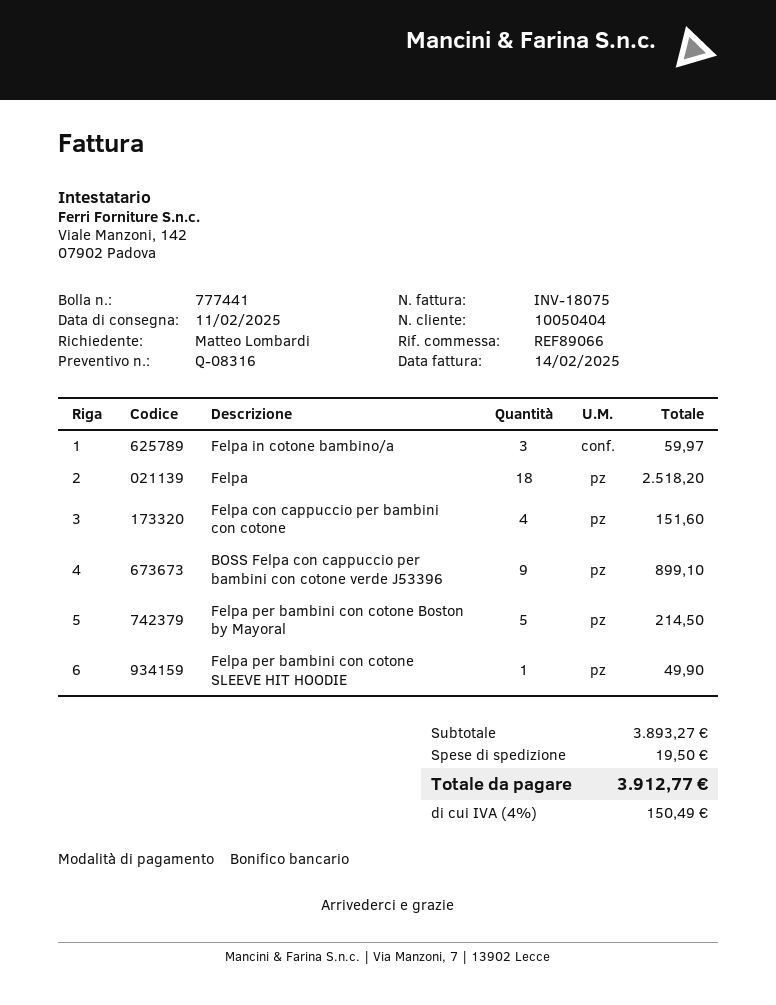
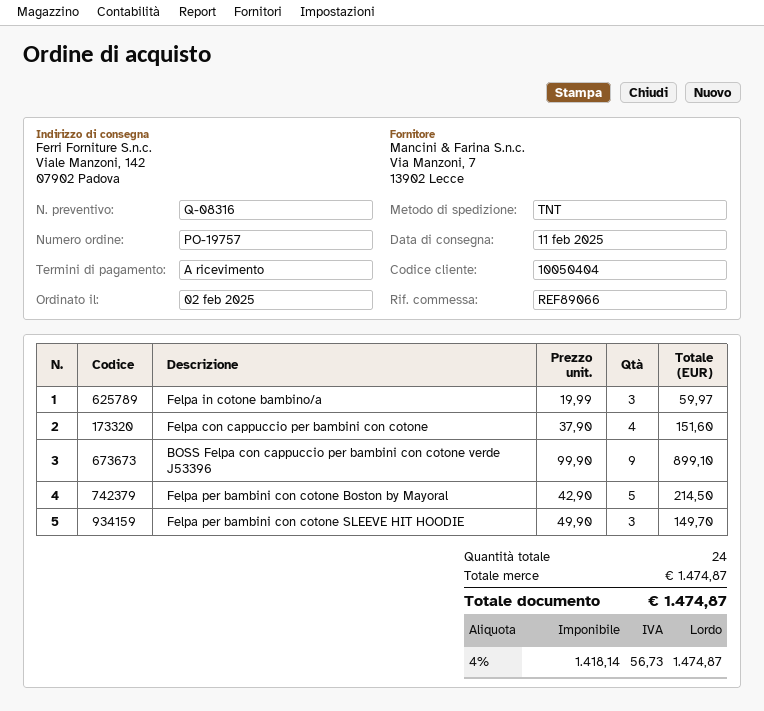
Felpa: 18 for 2518.20 -> none
Felpa per bambini con cotone SLEEVE HIT HOODIE: 1 for 49.90 -> 3 for 149.70
subtotal: 3893.27 -> 1474.87
shipping: 19.50 -> none
tax: 4% = 150.49 -> 4% = 56.73
total: 3912.77 -> 1474.87

